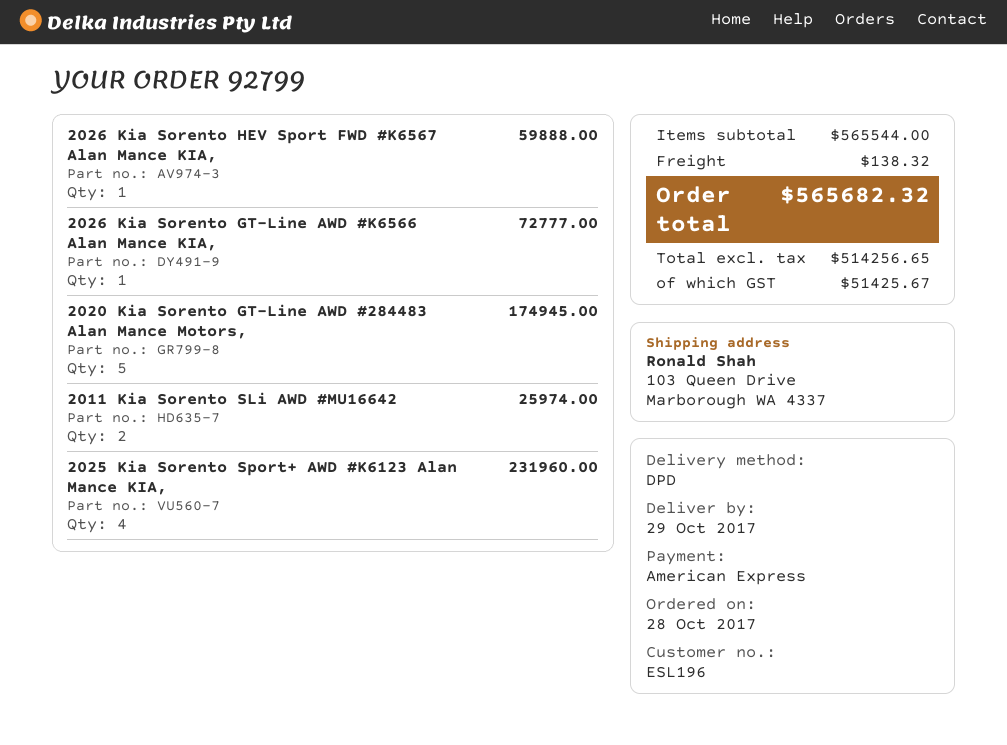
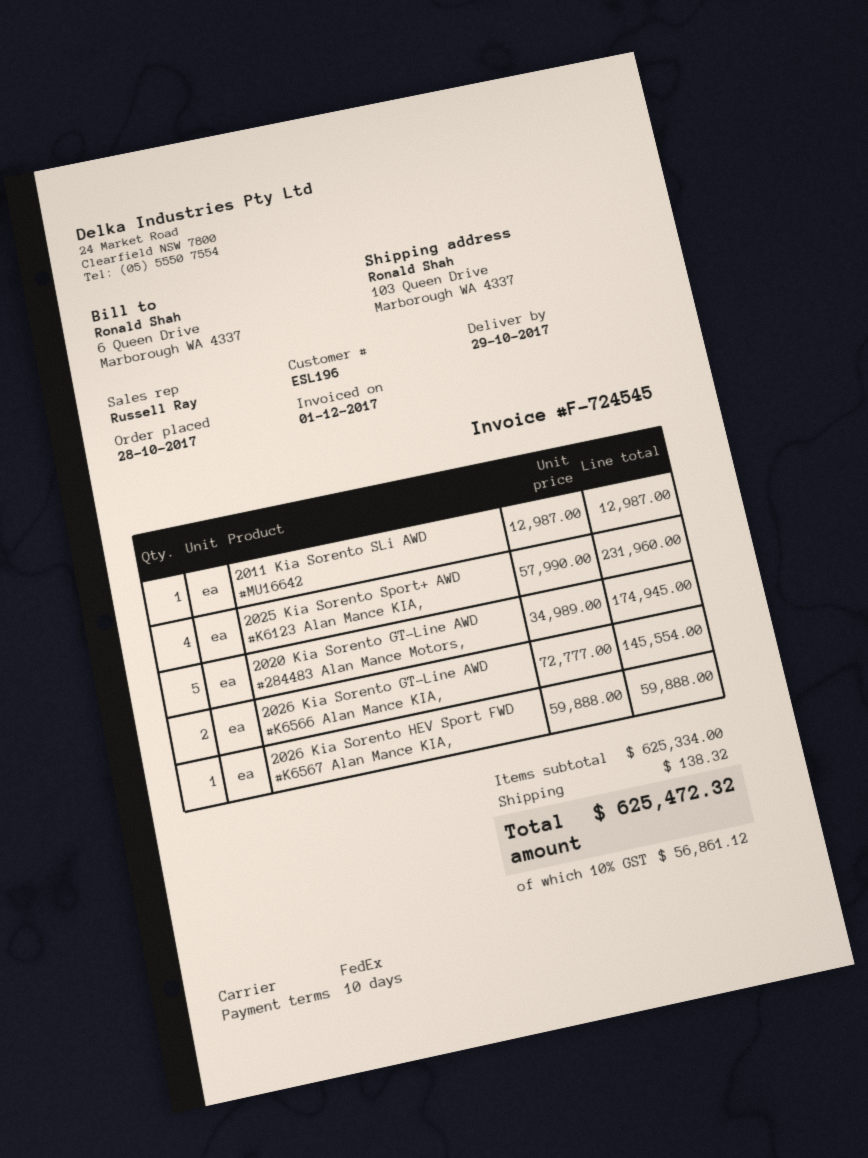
shipping method: DPD -> FedEx
2026 Kia Sorento GT-Line AWD #K6566 Alan Mance KIA,: 1 for 72777.00 -> 2 for 145554.00
2011 Kia Sorento SLi AWD #MU16642: 2 for 25974.00 -> 1 for 12987.00
subtotal: 565544.00 -> 625334.00
tax: 51425.67 -> 56861.12
total: 565682.32 -> 625472.32

